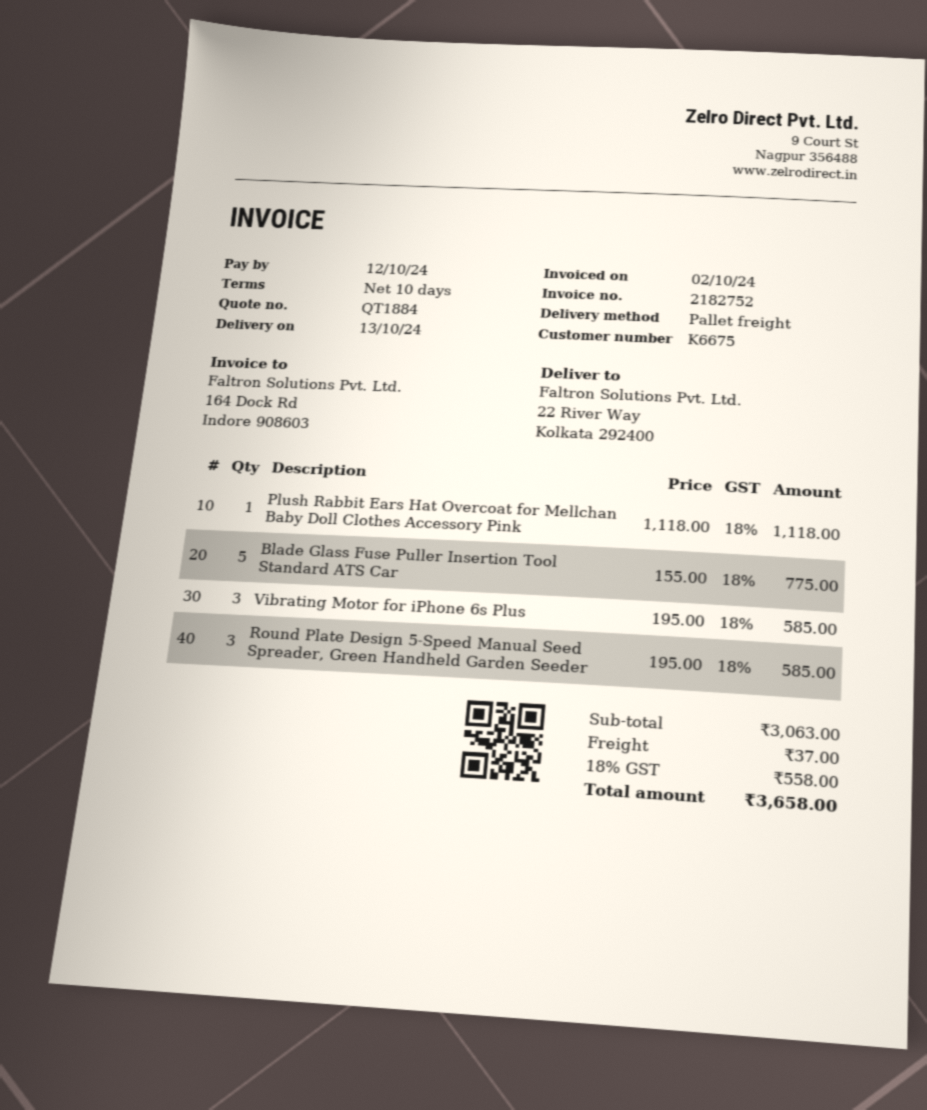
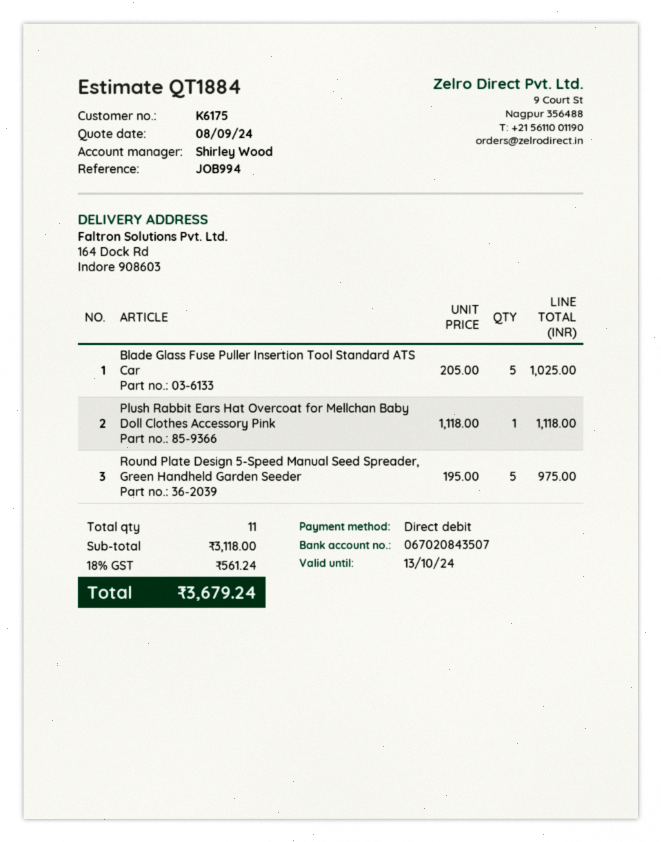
customer number: K6675 -> K6175
ship to: 22 River Way, Kolkata 292400 -> 164 Dock Rd, Indore 908603
Blade Glass Fuse Puller Insertion Tool Standard ATS Car: 5 x 155.00 = 775.00 -> 5 x 205.00 = 1025.00
Vibrating Motor for iPhone 6s Plus: 3 x 195.00 = 585.00 -> none
Round Plate Design 5-Speed Manual Seed Spreader, Green Handheld Garden Seeder: 3 x 195.00 = 585.00 -> 5 x 195.00 = 975.00
subtotal: 3063.00 -> 3118.00
shipping: 37.00 -> none
tax: 18% = 558.00 -> 18% = 561.24
total: 3658.00 -> 3679.24

